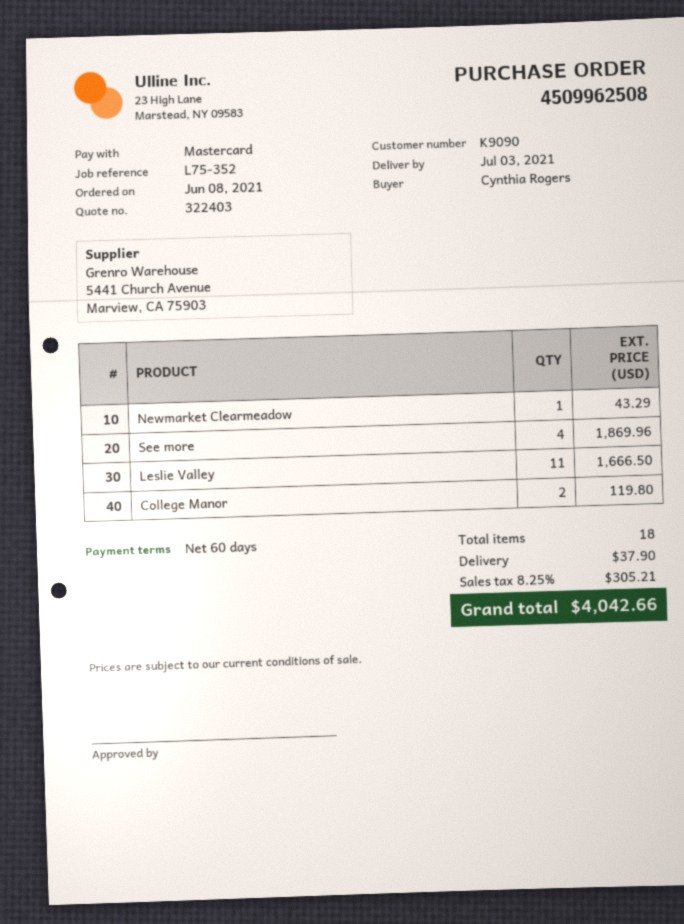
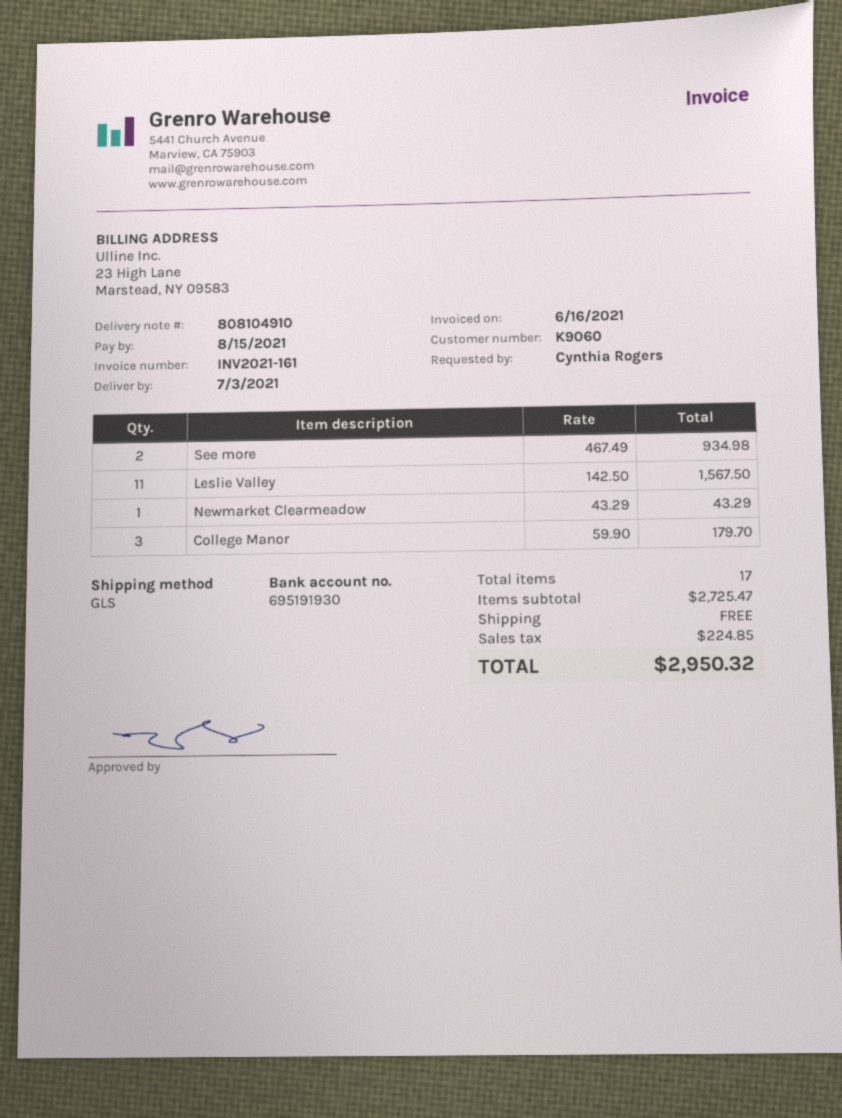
customer number: K9090 -> K9060
See more: 4 for 1869.96 -> 2 for 934.98
Leslie Valley: 11 for 1666.50 -> 11 for 1567.50
College Manor: 2 for 119.80 -> 3 for 179.70
total quantity: 18 -> 17
shipping: 37.90 -> 0.00
tax: 305.21 -> 224.85
total: 4042.66 -> 2950.32

